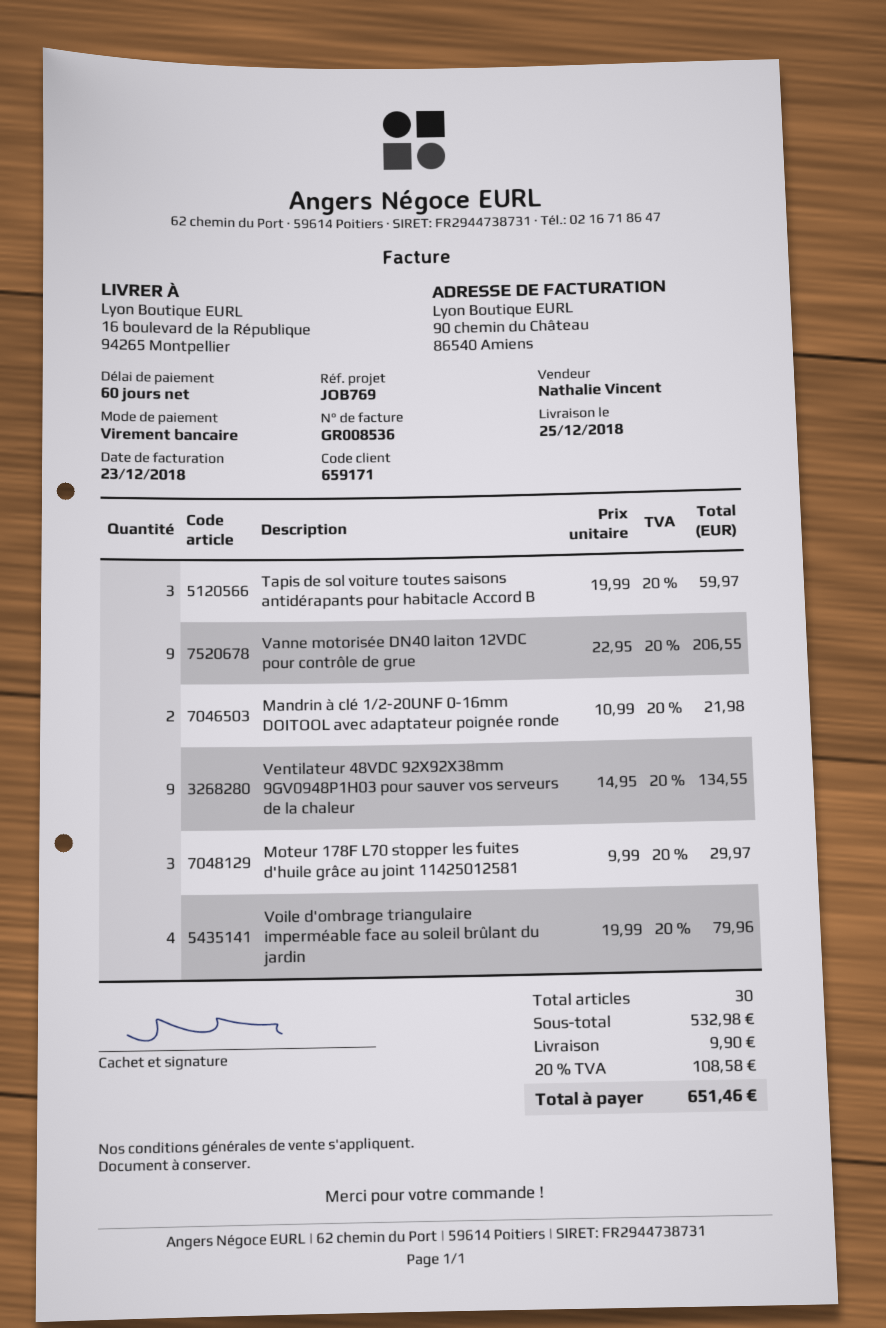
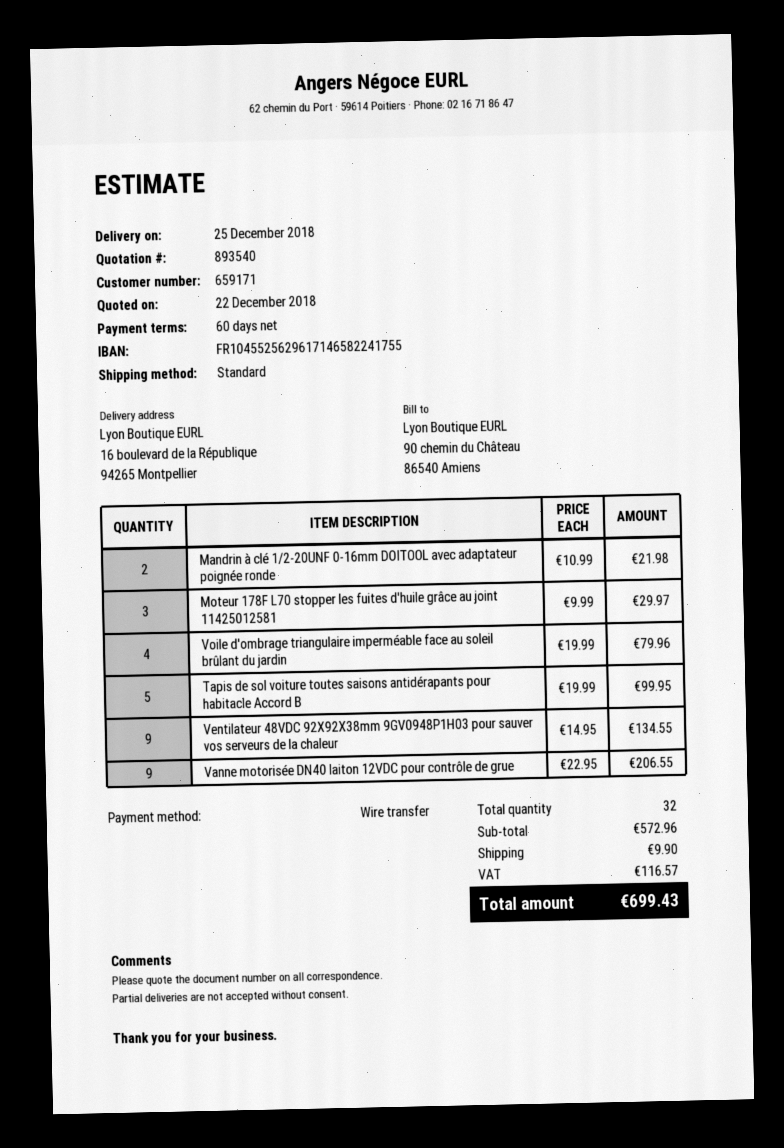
Tapis de sol voiture toutes saisons antidérapants pour habitacle Accord B: 3 x 19.99 = 59.97 -> 5 x 19.99 = 99.95
total quantity: 30 -> 32
subtotal: 532.98 -> 572.96
tax: 108.58 -> 116.57
total: 651.46 -> 699.43

